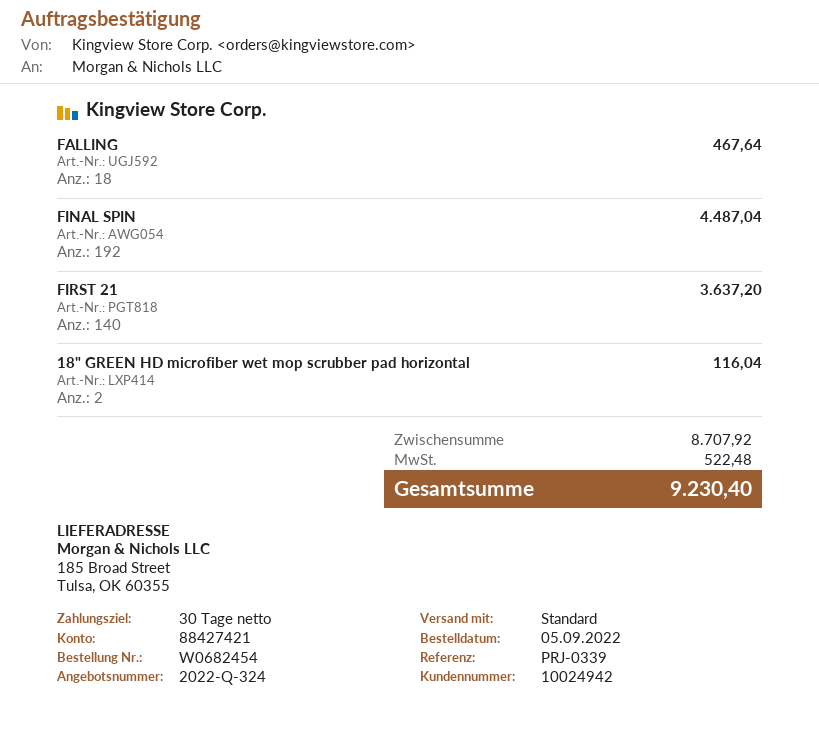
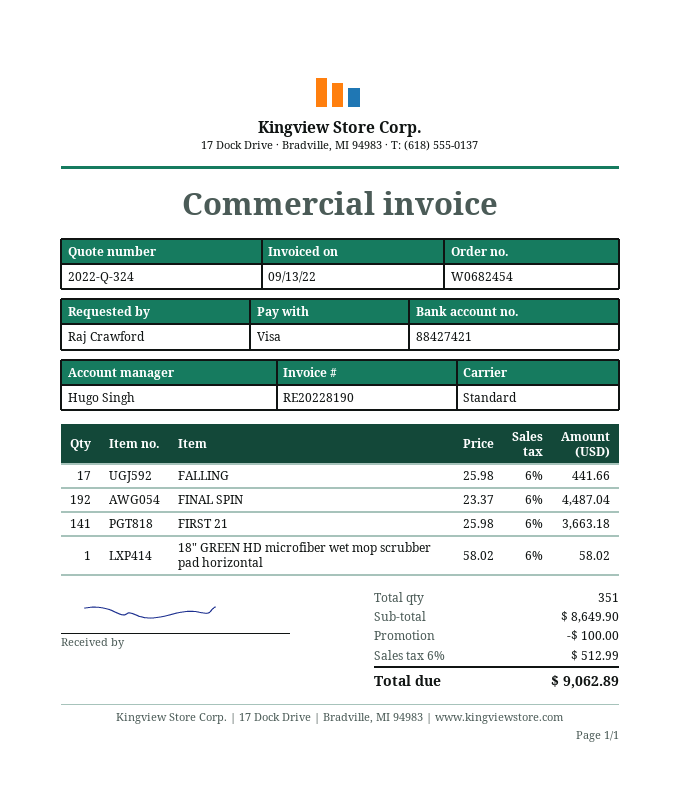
FALLING: 18 for 467.64 -> 17 for 441.66
FIRST 21: 140 for 3637.20 -> 141 for 3663.18
18" GREEN HD microfiber wet mop scrubber pad horizontal: 2 for 116.04 -> 1 for 58.02
subtotal: 8707.92 -> 8649.90
discount: none -> 100.00
tax: 522.48 -> 512.99
total: 9230.40 -> 9062.89

